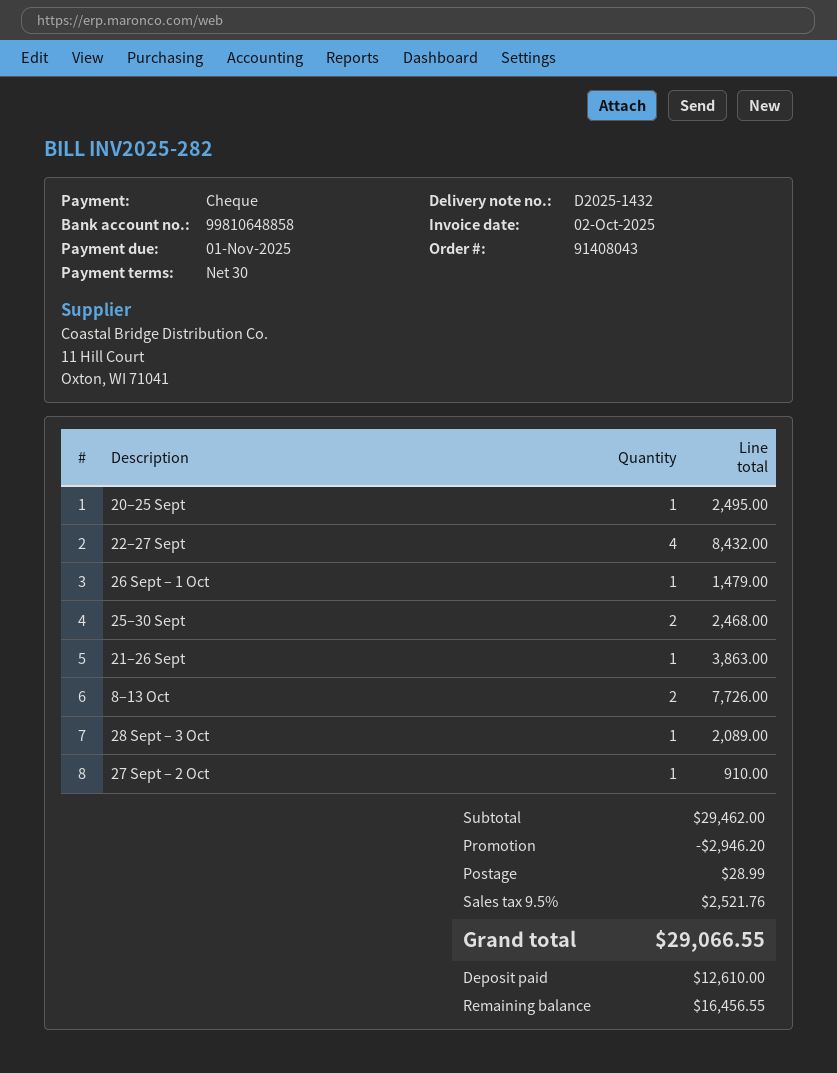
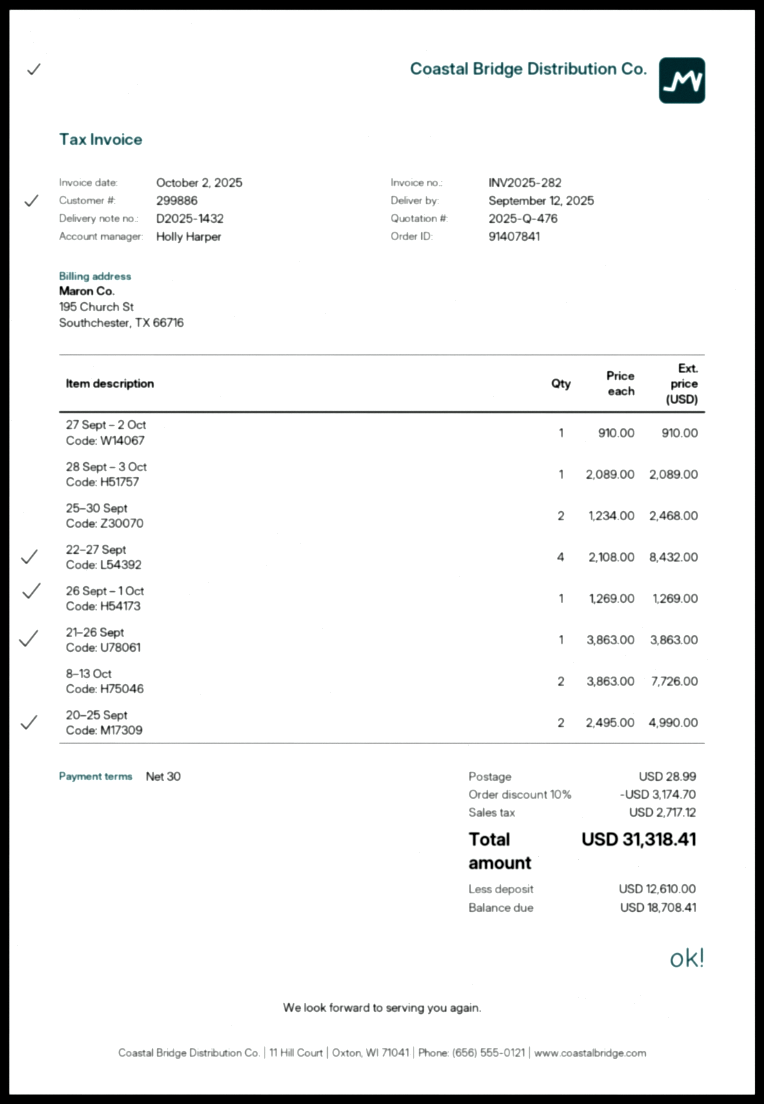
order number: 91408043 -> 91407841
20–25 Sept: 1 for 2495.00 -> 2 for 4990.00
26 Sept – 1 Oct: 1 for 1479.00 -> 1 for 1269.00
discount: 2946.20 -> 3174.70
tax: 2521.76 -> 2717.12
total: 29066.55 -> 31318.41
balance: 16456.55 -> 18708.41

